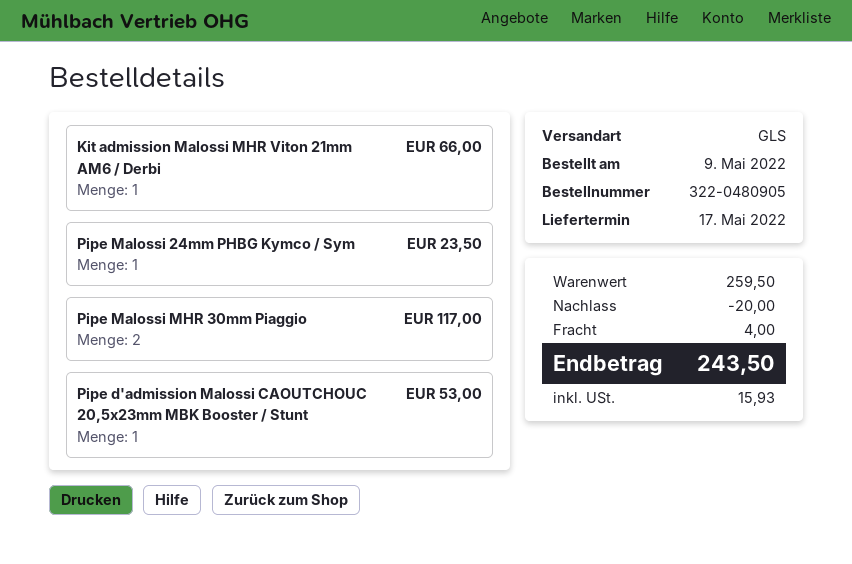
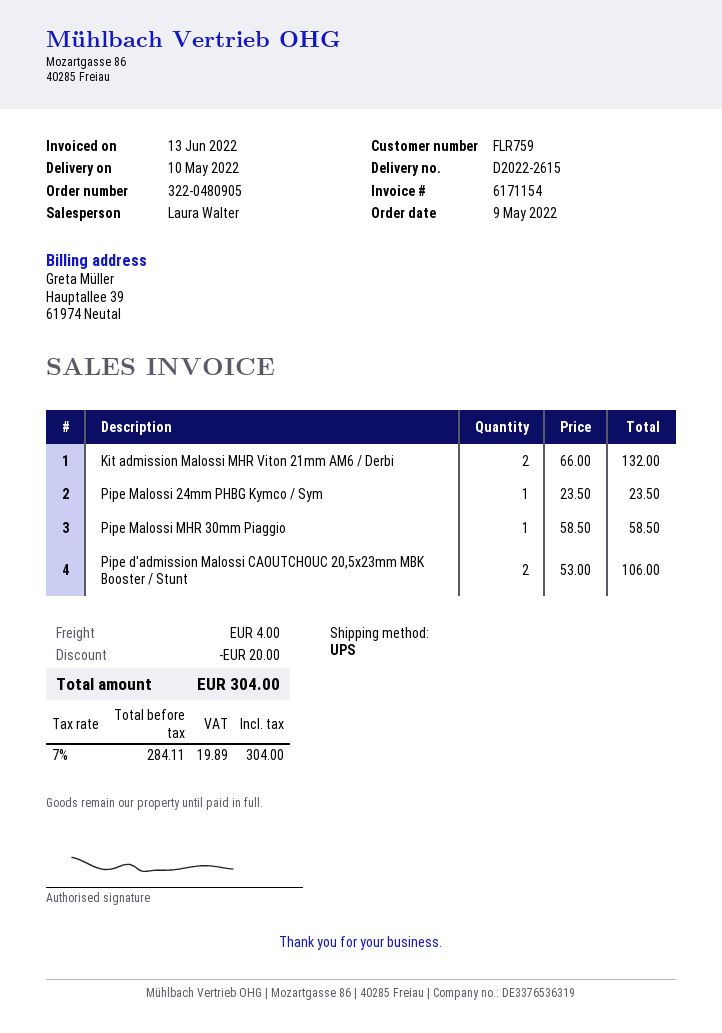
delivery date: 2022-05-17 -> 2022-05-10
shipping method: GLS -> UPS
Kit admission Malossi MHR Viton 21mm AM6 / Derbi: 1 for 66.00 -> 2 for 132.00
Pipe Malossi MHR 30mm Piaggio: 2 for 117.00 -> 1 for 58.50
Pipe d'admission Malossi CAOUTCHOUC 20,5x23mm MBK Booster / Stunt: 1 for 53.00 -> 2 for 106.00
tax: 15.93 -> 19.89
total: 243.50 -> 304.00

